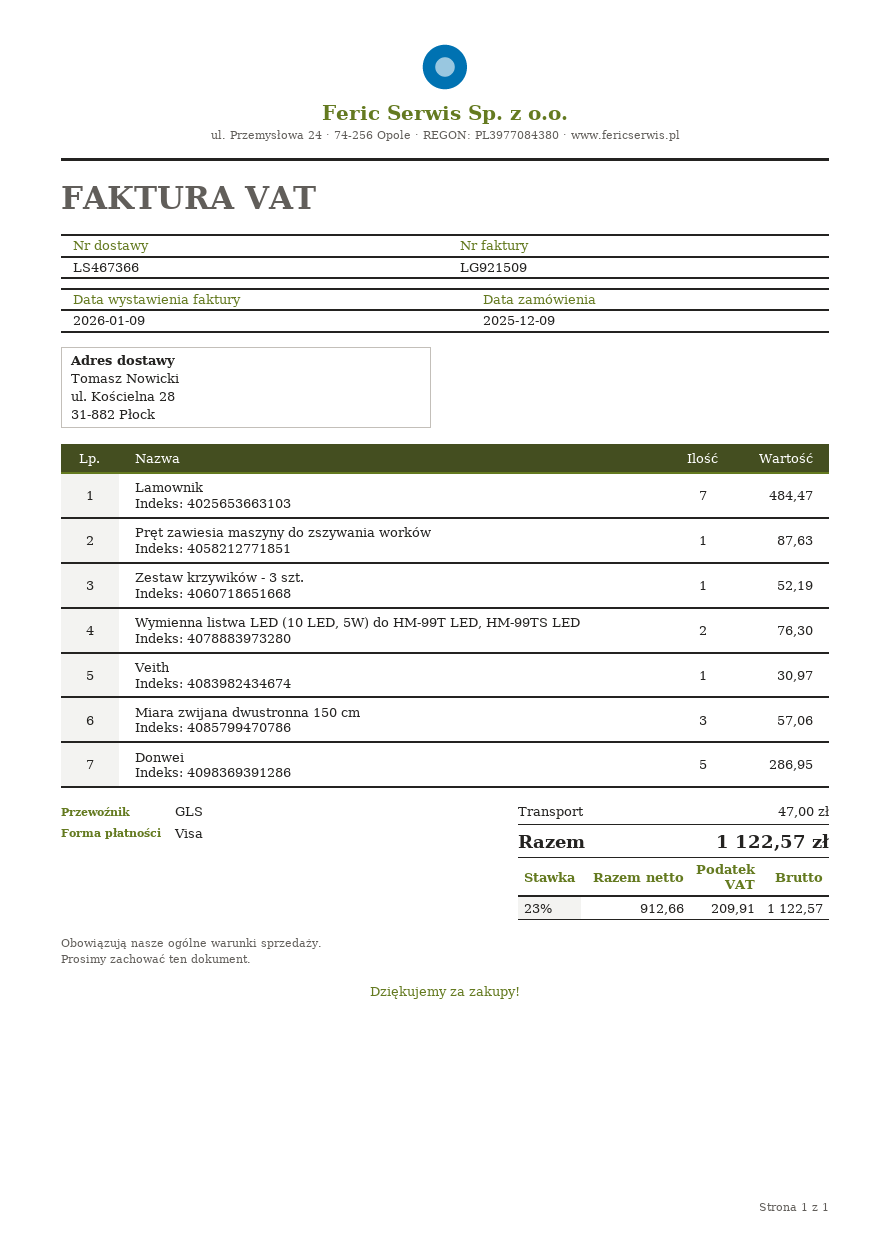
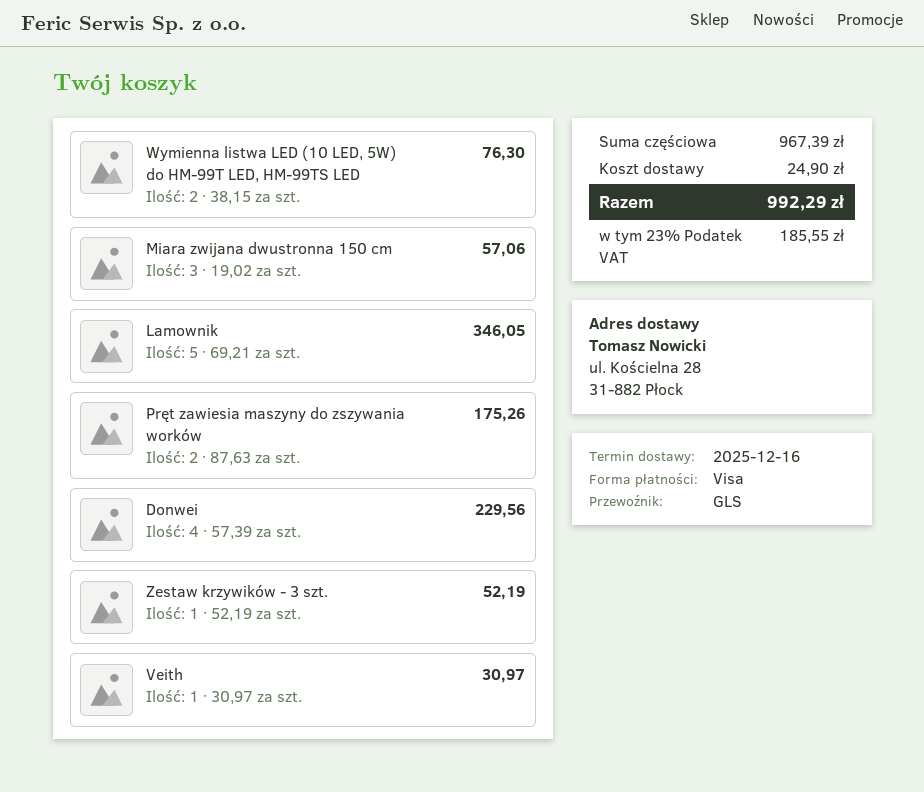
Lamownik: 7 for 484.47 -> 5 for 346.05
Pręt zawiesia maszyny do zszywania worków: 1 for 87.63 -> 2 for 175.26
Donwei: 5 for 286.95 -> 4 for 229.56
shipping: 47.00 -> 24.90
tax: 23% = 209.91 -> 23% = 185.55
total: 1122.57 -> 992.29

